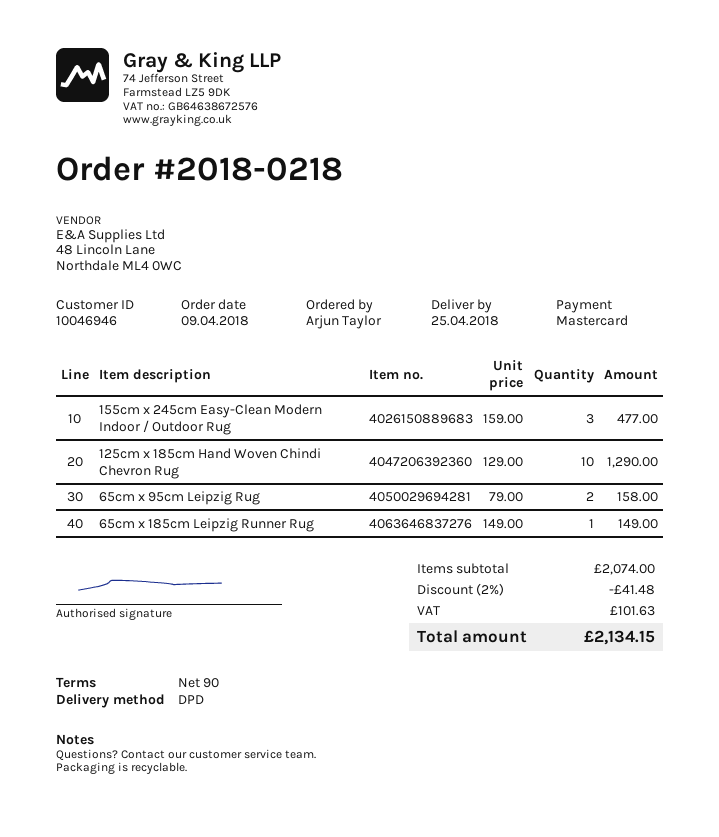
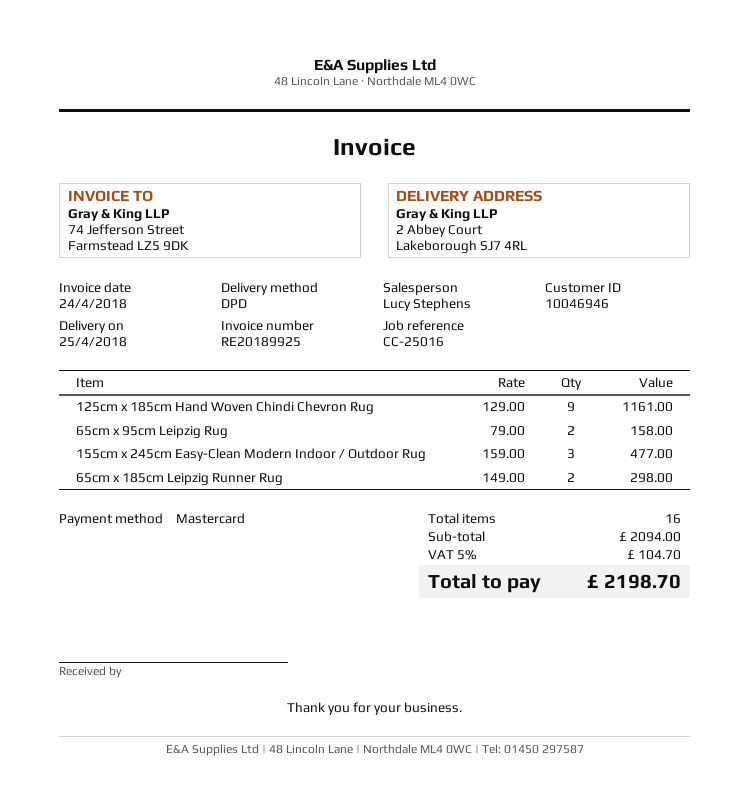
125cm x 185cm Hand Woven Chindi Chevron Rug: 10 x 129.00 = 1290.00 -> 9 x 129.00 = 1161.00
65cm x 185cm Leipzig Runner Rug: 1 x 149.00 = 149.00 -> 2 x 149.00 = 298.00
subtotal: 2074.00 -> 2094.00
discount: 2% = 41.48 -> none
tax: 101.63 -> 104.70
total: 2134.15 -> 2198.70

